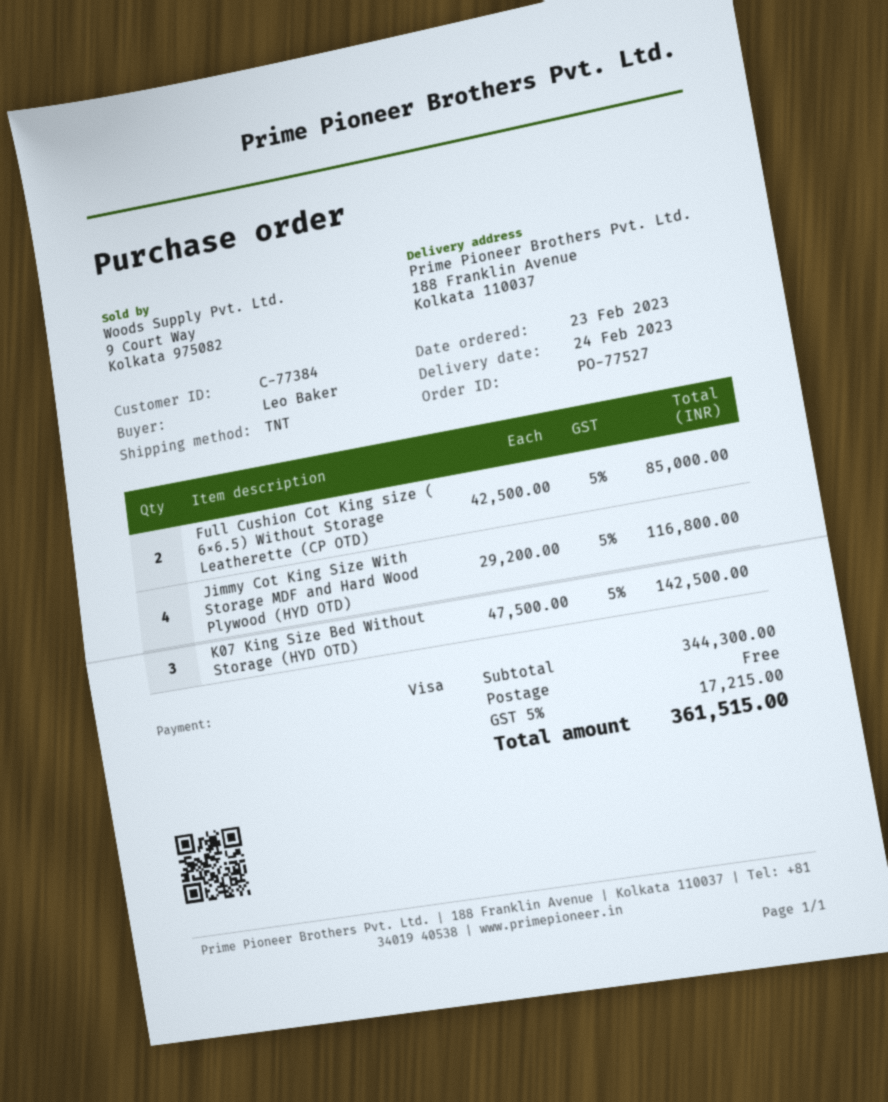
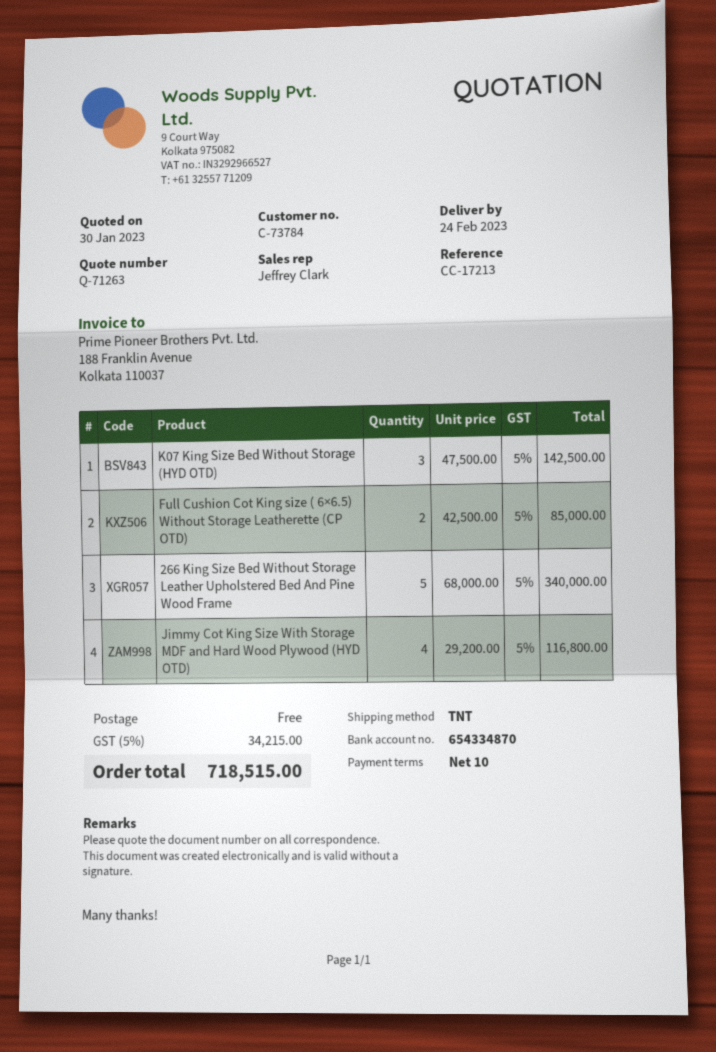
customer number: C-77384 -> C-73784
266 King Size Bed Without Storage Leather Upholstered Bed And Pine Wood Frame: none -> 5 x 68000.00 = 340000.00
tax: 5% = 17215.00 -> 5% = 34215.00
total: 361515.00 -> 718515.00

